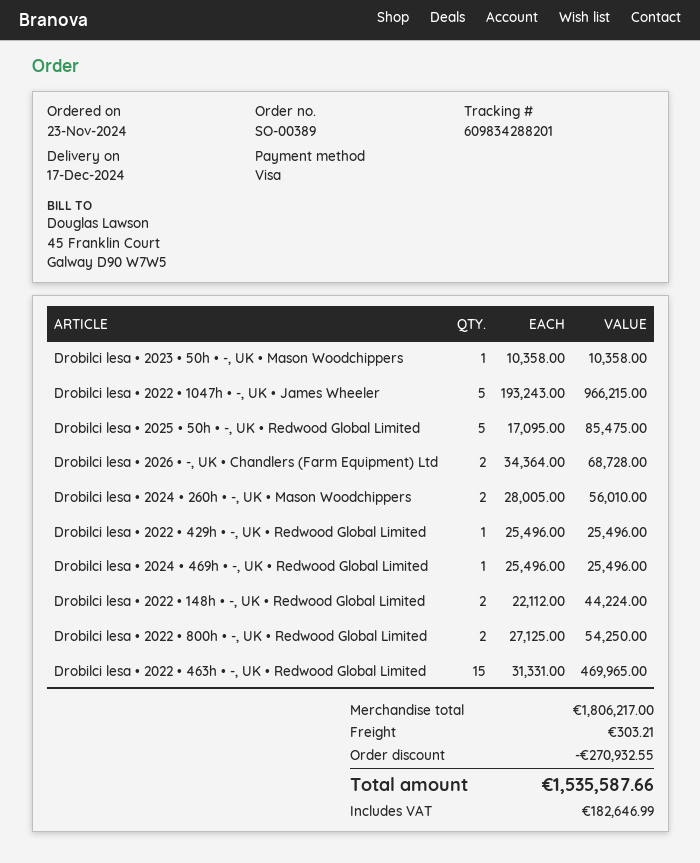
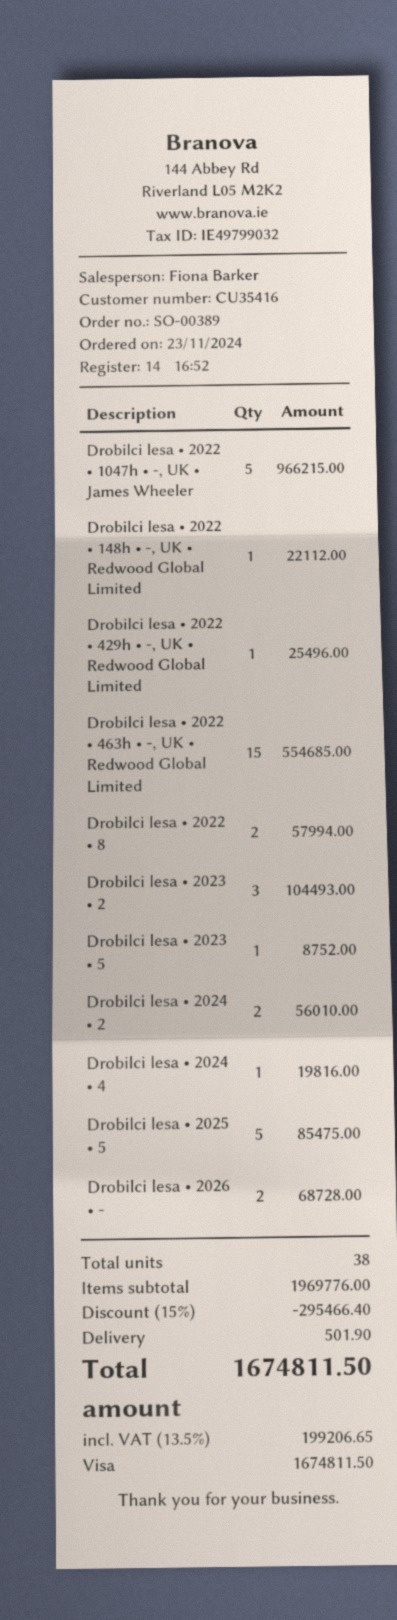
Drobilci lesa • 2023 • 50h • -, UK • Mason Woodchippers: 1 for 10358.00 -> 1 for 8752.00
Drobilci lesa • 2024 • 469h • -, UK • Redwood Global Limited: 1 for 25496.00 -> 1 for 19816.00
Drobilci lesa • 2022 • 148h • -, UK • Redwood Global Limited: 2 for 44224.00 -> 1 for 22112.00
Drobilci lesa • 2022 • 800h • -, UK • Redwood Global Limited: 2 for 54250.00 -> 2 for 57994.00
Drobilci lesa • 2022 • 463h • -, UK • Redwood Global Limited: 15 for 469965.00 -> 15 for 554685.00
Drobilci lesa • 2023 • 2: none -> 3 for 104493.00
subtotal: 1806217.00 -> 1969776.00
discount: 270932.55 -> 295466.40
shipping: 303.21 -> 501.90
tax: 182646.99 -> 199206.65
total: 1535587.66 -> 1674811.50

